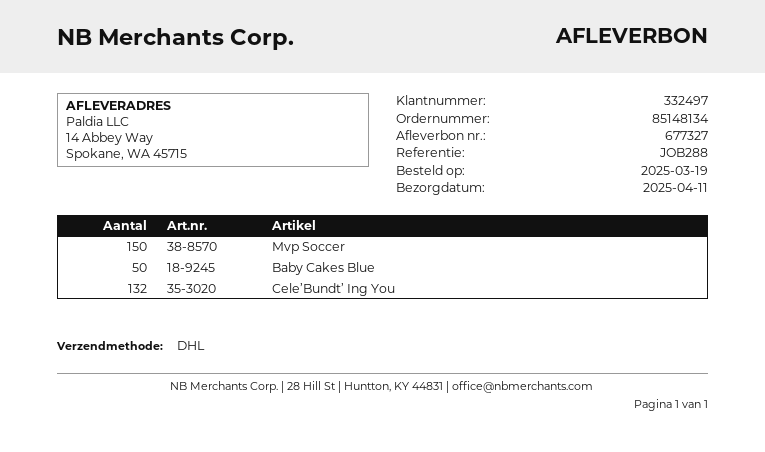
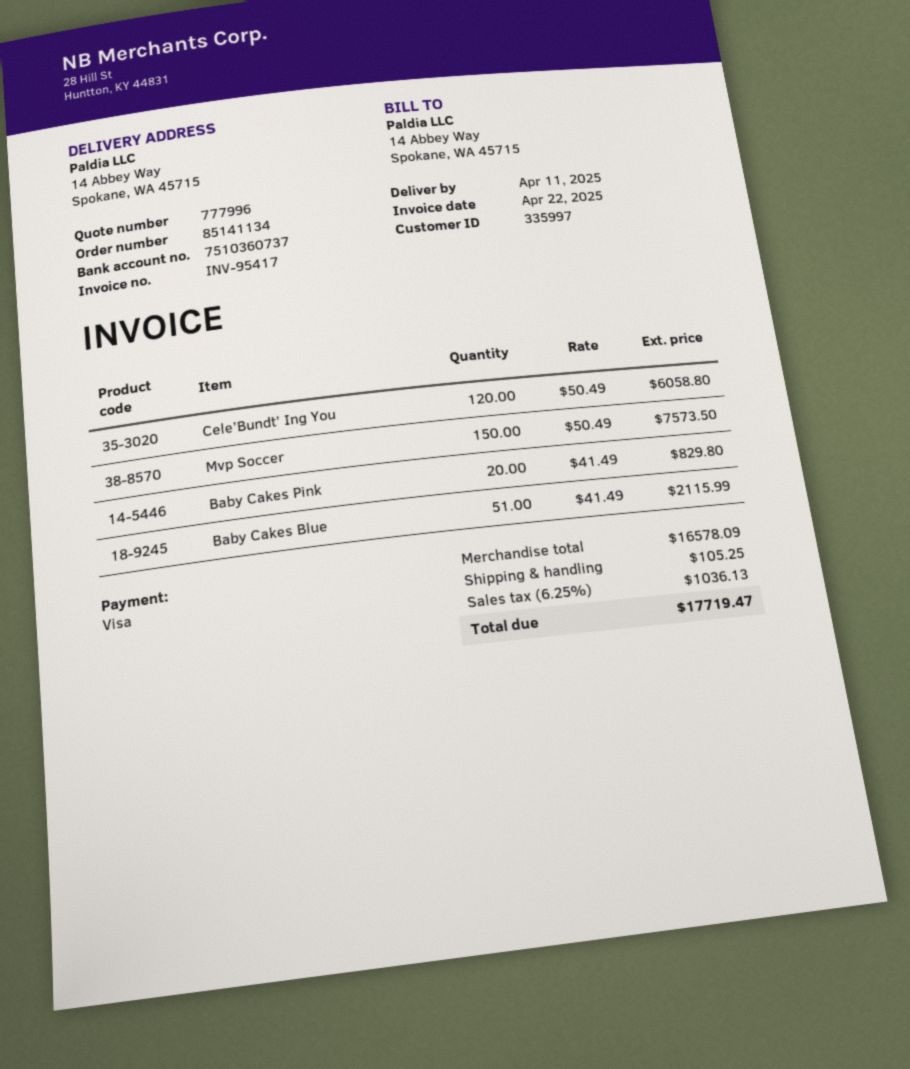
order number: 85148134 -> 85141134
customer number: 332497 -> 335997
Baby Cakes Blue: 50 -> 51
Cele’Bundt’ Ing You: 132 -> 120
Baby Cakes Pink: none -> 20

